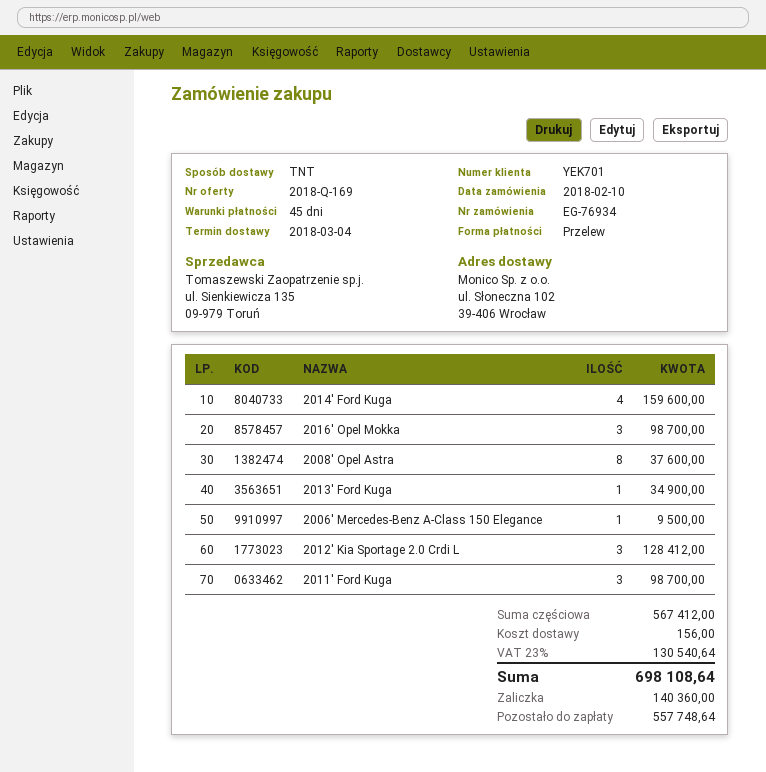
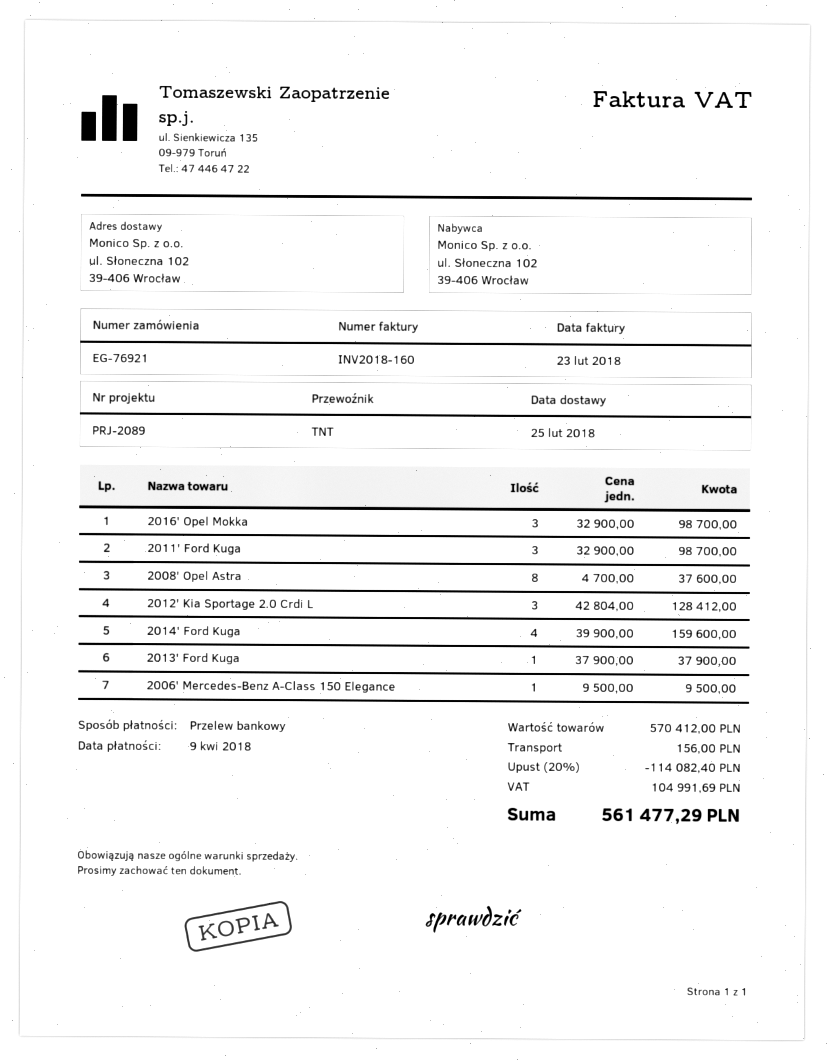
order number: EG-76934 -> EG-76921
delivery date: 2018-03-04 -> 2018-02-25
2013' Ford Kuga: 1 for 34900.00 -> 1 for 37900.00
subtotal: 567412.00 -> 570412.00
discount: none -> 20% = 114082.40
tax: 130540.64 -> 104991.69
total: 698108.64 -> 561477.29

